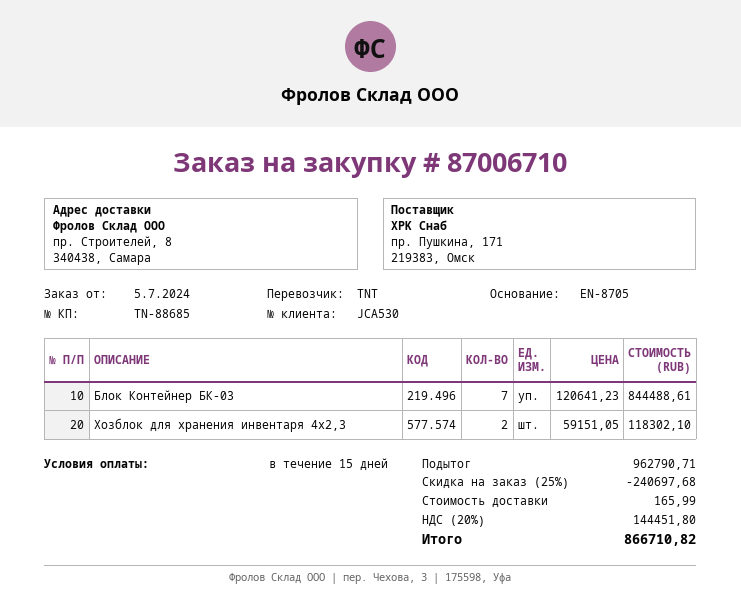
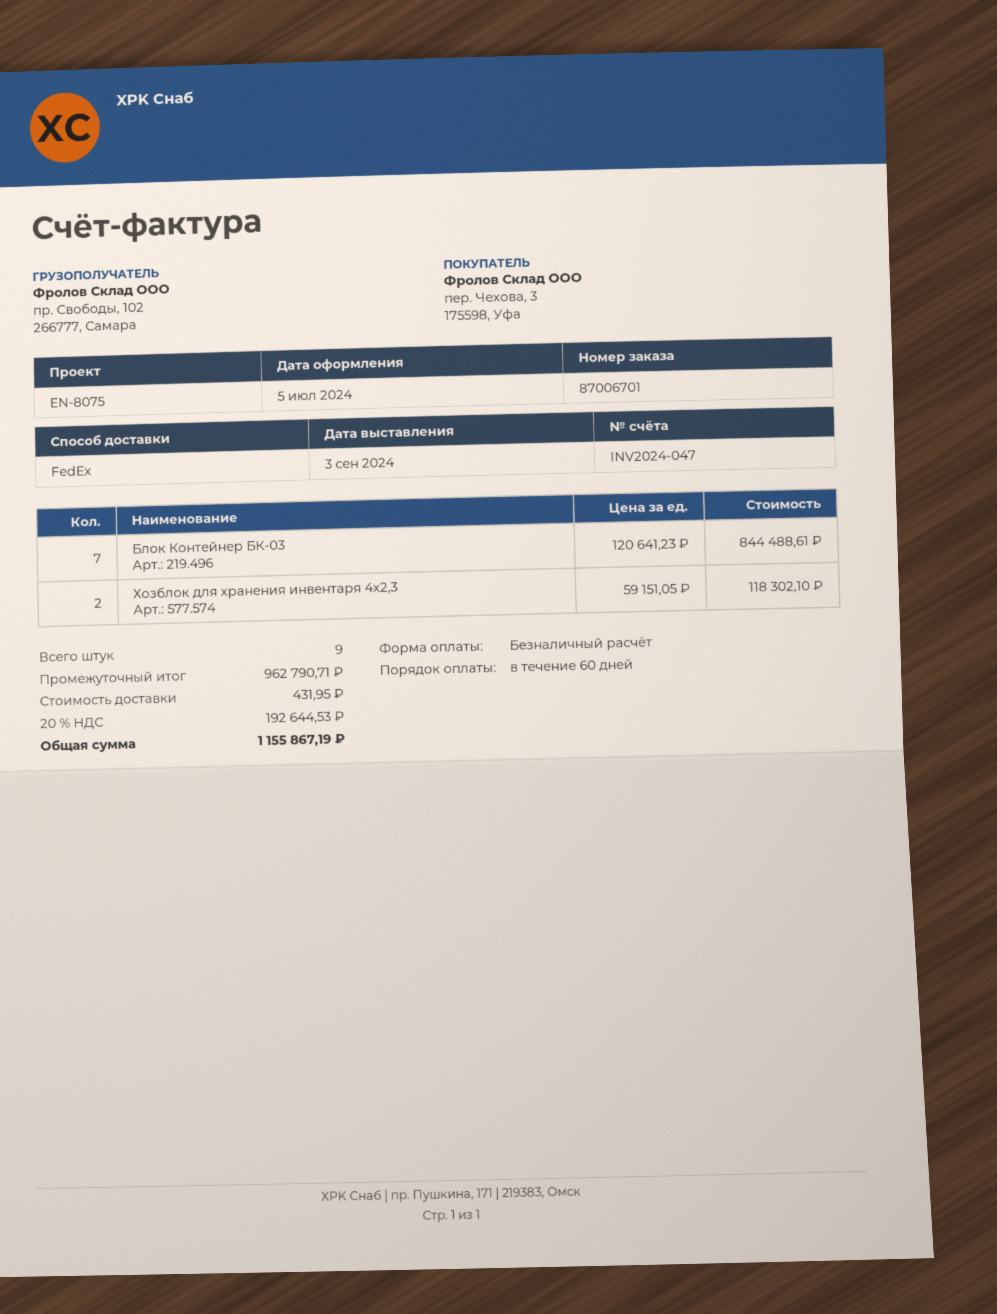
order number: 87006710 -> 87006701
payment terms: 15 days -> 60 days
reference: EN-8705 -> EN-8075
shipping method: TNT -> FedEx
ship to: пр. Строителей, 8, 340438, Самара -> пр. Свободы, 102, 266777, Самара
discount: 25% = 240697.68 -> none
shipping: 165.99 -> 431.95
tax: 20% = 144451.80 -> 20% = 192644.53
total: 866710.82 -> 1155867.19

